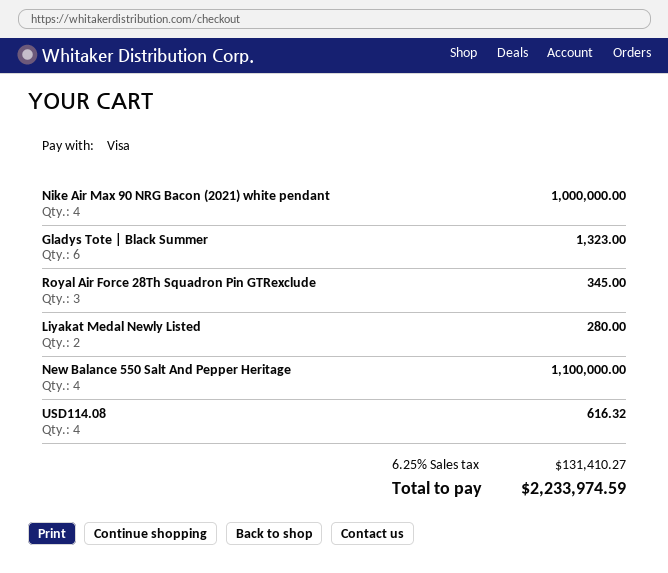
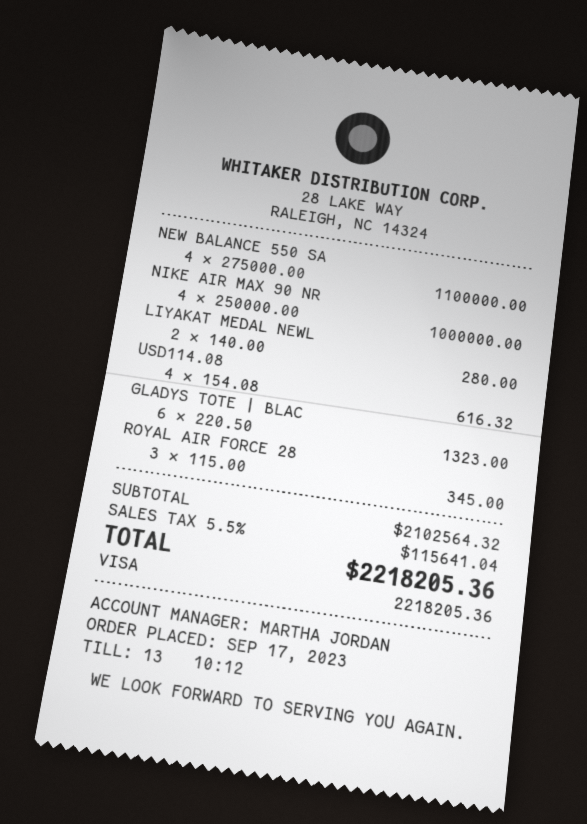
tax: 6.25% = 131410.27 -> 5.5% = 115641.04
total: 2233974.59 -> 2218205.36

